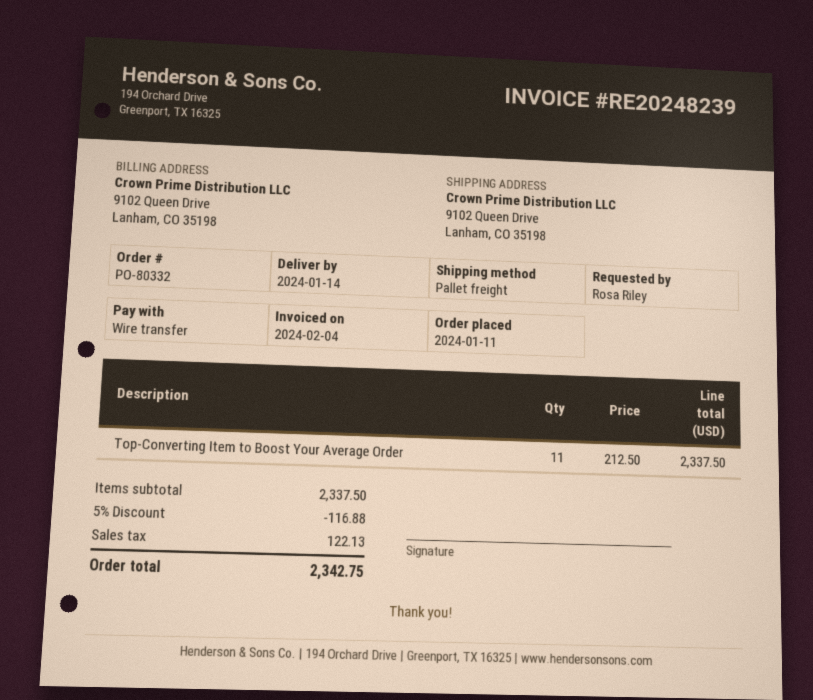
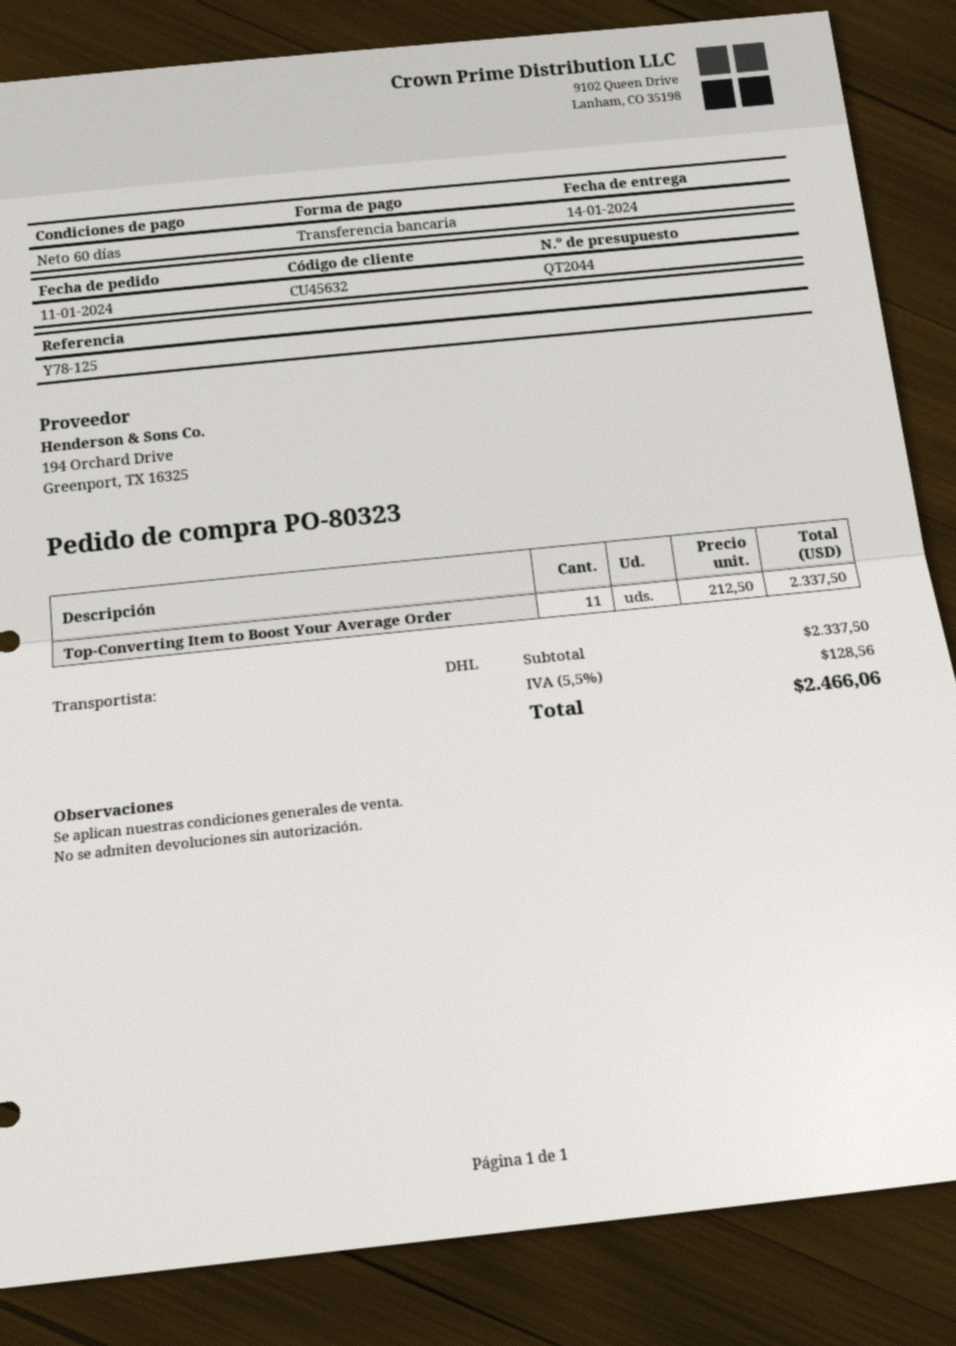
order number: PO-80332 -> PO-80323
shipping method: pallet freight -> DHL
discount: 5% = 116.88 -> none
tax: 122.13 -> 128.56
total: 2342.75 -> 2466.06

